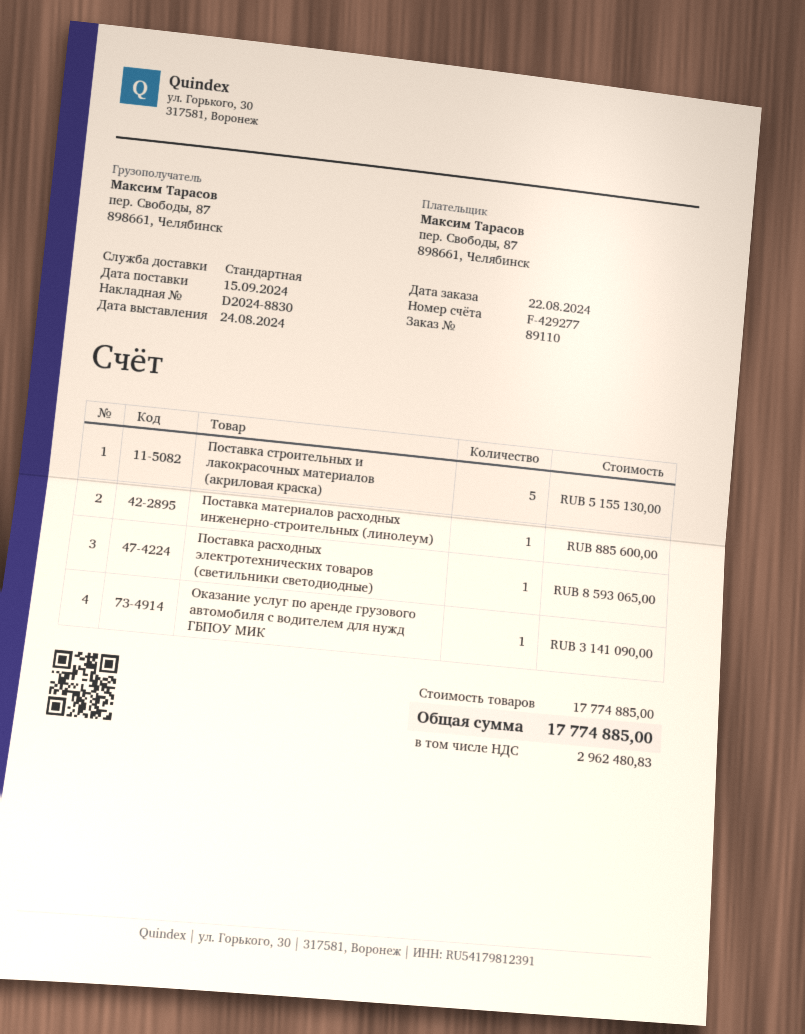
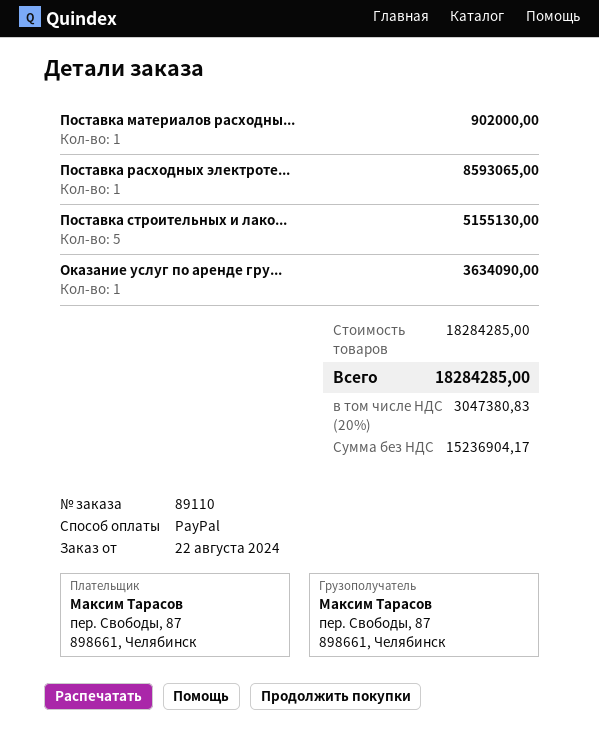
Поставка материалов расходных инженерно-строительных (линолеум): 1 for 885600.00 -> 1 for 902000.00
Оказание услуг по аренде грузового автомобиля с водителем для нужд ГБПОУ МИК: 1 for 3141090.00 -> 1 for 3634090.00
subtotal: 17774885.00 -> 18284285.00
tax: 2962480.83 -> 3047380.83
total: 17774885.00 -> 18284285.00

